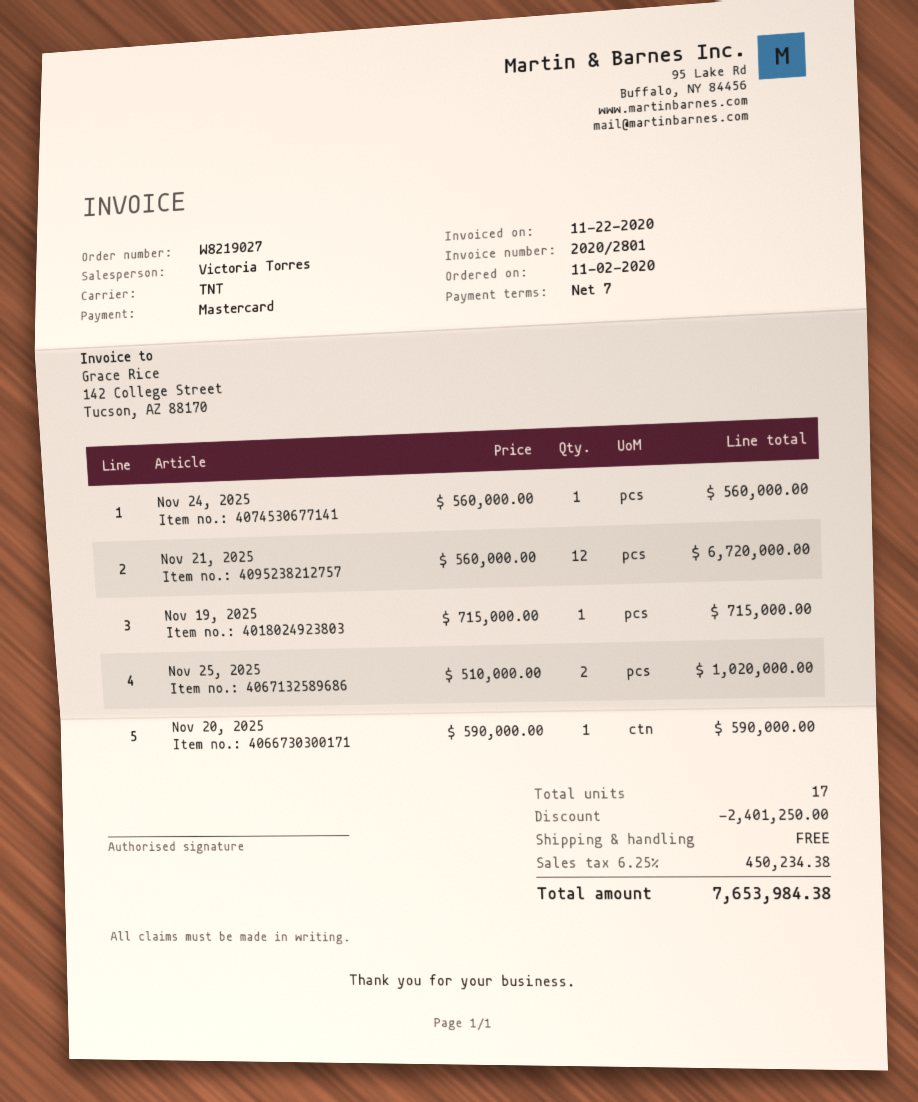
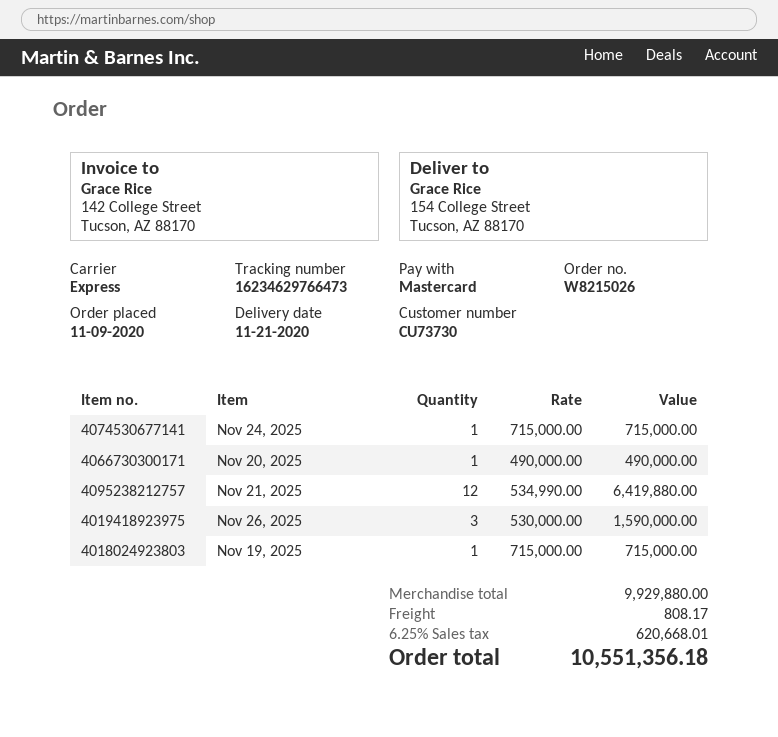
order number: W8219027 -> W8215026
order date: 2020-11-02 -> 2020-11-09
shipping method: TNT -> express
Nov 24, 2025: 1 x 560000.00 = 560000.00 -> 1 x 715000.00 = 715000.00
Nov 21, 2025: 12 x 560000.00 = 6720000.00 -> 12 x 534990.00 = 6419880.00
Nov 25, 2025: 2 x 510000.00 = 1020000.00 -> none
Nov 20, 2025: 1 x 590000.00 = 590000.00 -> 1 x 490000.00 = 490000.00
Nov 26, 2025: none -> 3 x 530000.00 = 1590000.00
discount: 2401250.00 -> none
shipping: 0.00 -> 808.17
tax: 6.25% = 450234.38 -> 6.25% = 620668.01
total: 7653984.38 -> 10551356.18

